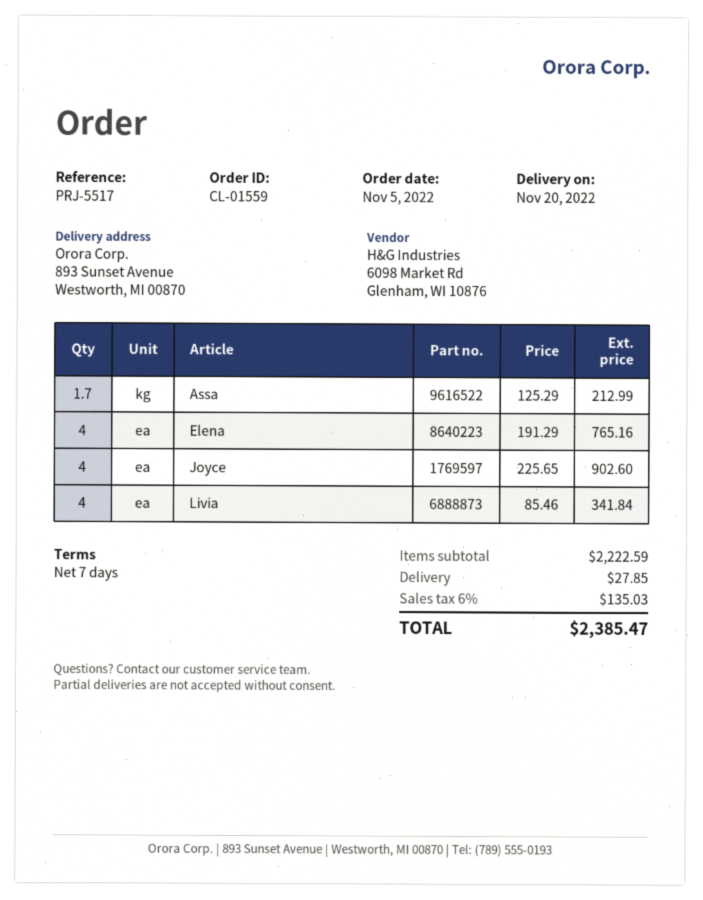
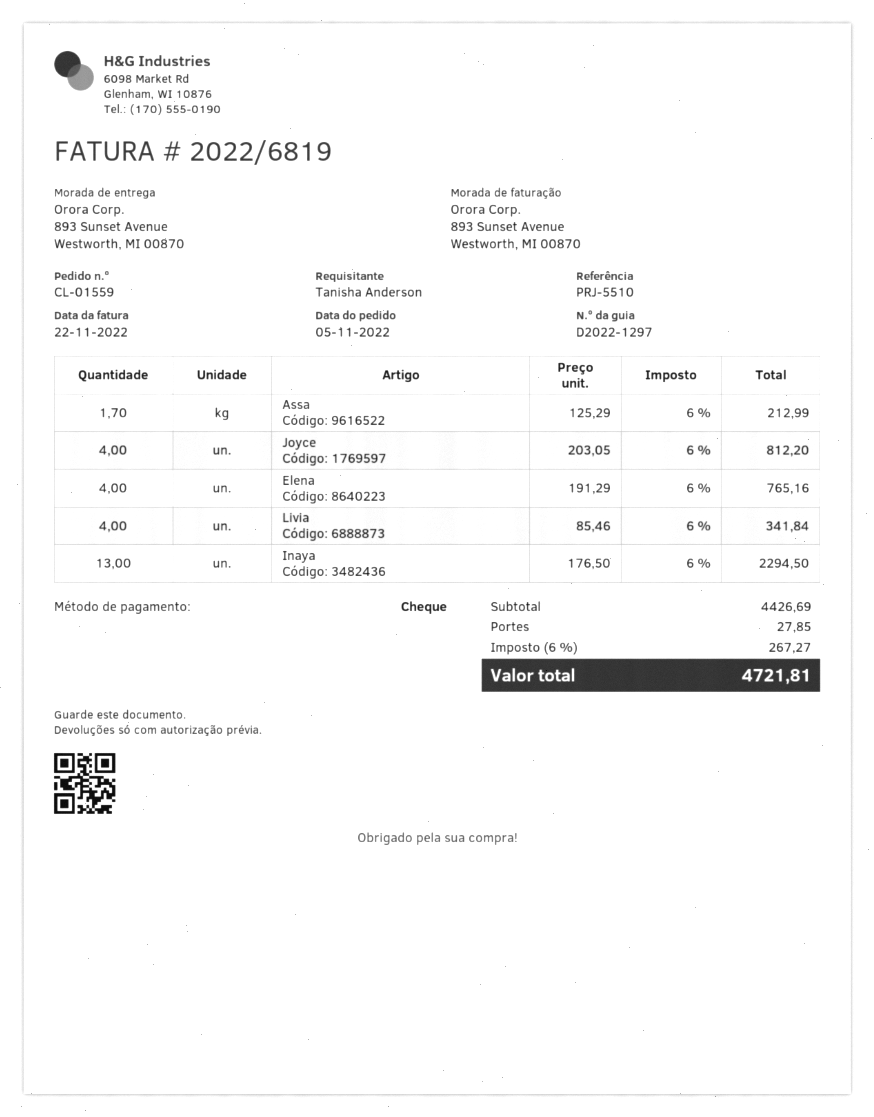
reference: PRJ-5517 -> PRJ-5510
Joyce: 4 x 225.65 = 902.60 -> 4 x 203.05 = 812.20
Inaya: none -> 13 x 176.50 = 2294.50
subtotal: 2222.59 -> 4426.69
tax: 6% = 135.03 -> 6% = 267.27
total: 2385.47 -> 4721.81

